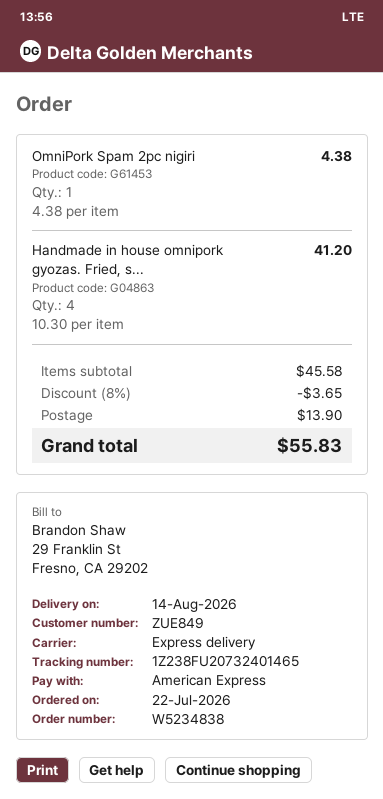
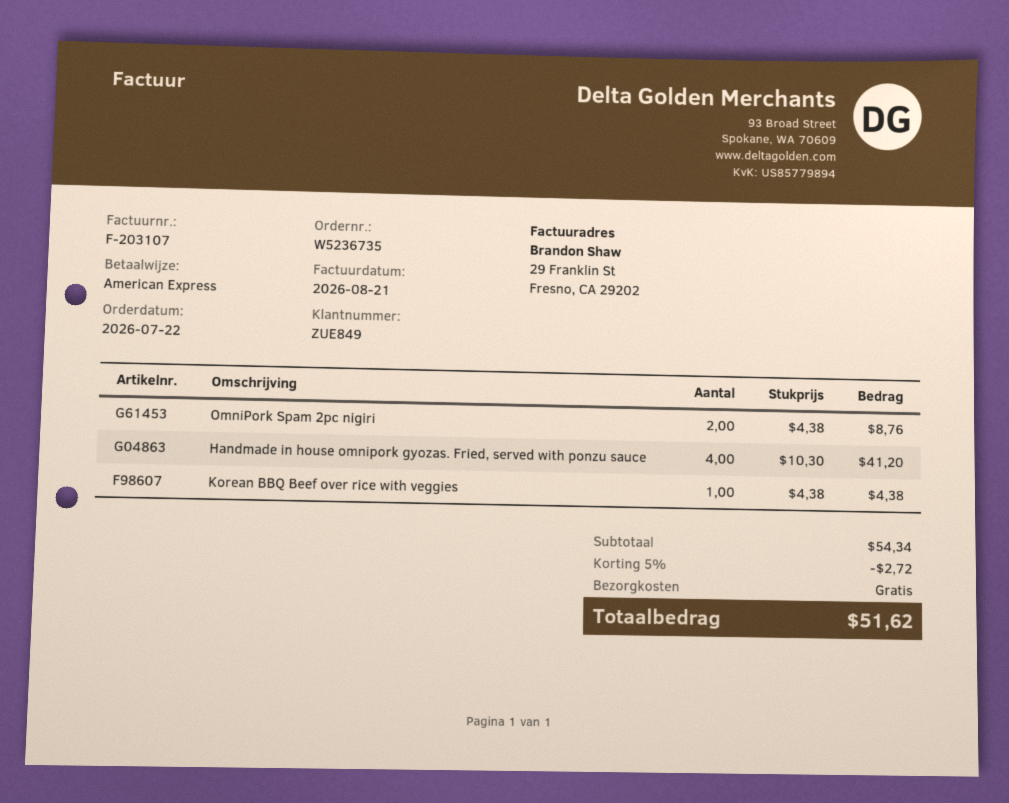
order number: W5234838 -> W5236735
OmniPork Spam 2pc nigiri: 1 x 4.38 = 4.38 -> 2 x 4.38 = 8.76
Korean BBQ Beef over rice with veggies: none -> 1 x 4.38 = 4.38
subtotal: 45.58 -> 54.34
discount: 8% = 3.65 -> 5% = 2.72
shipping: 13.90 -> 0.00
total: 55.83 -> 51.62

